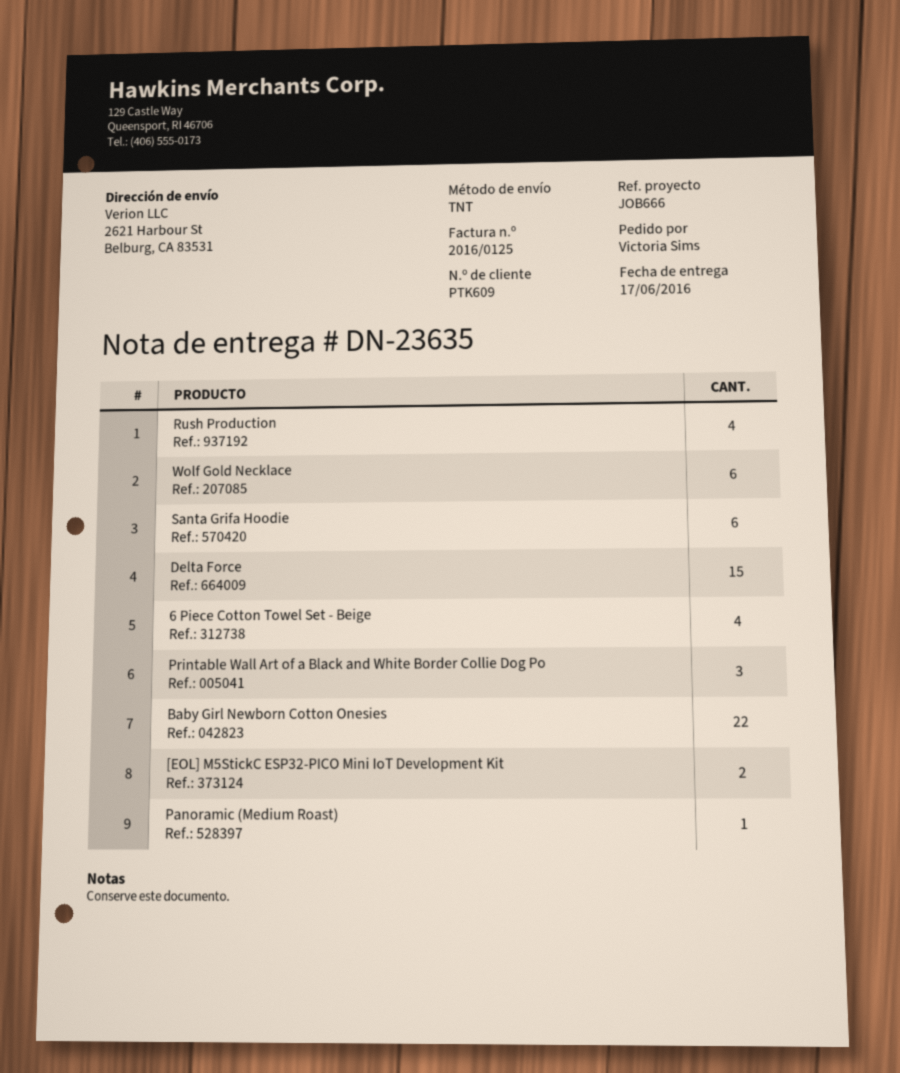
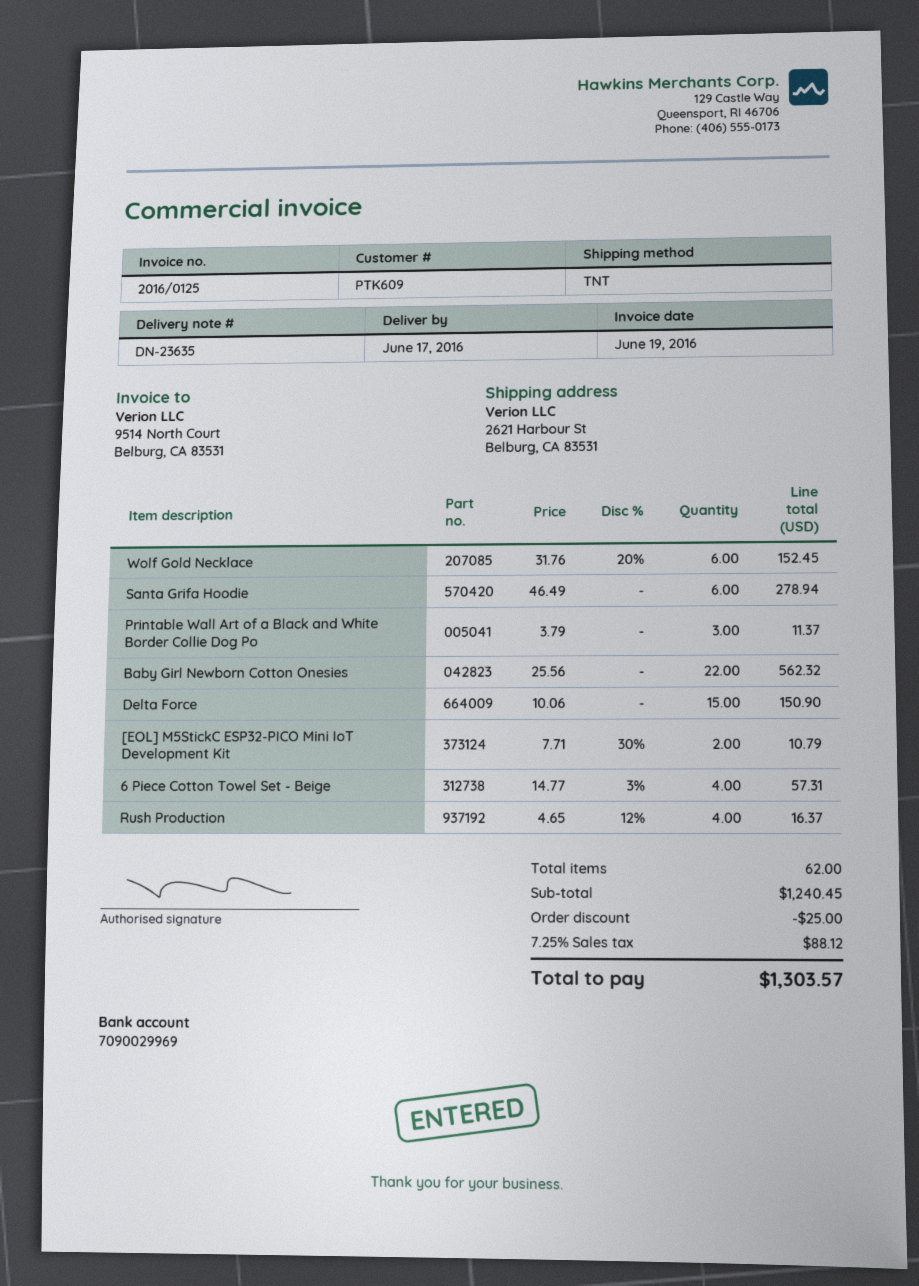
Panoramic (Medium Roast): 1 -> none

